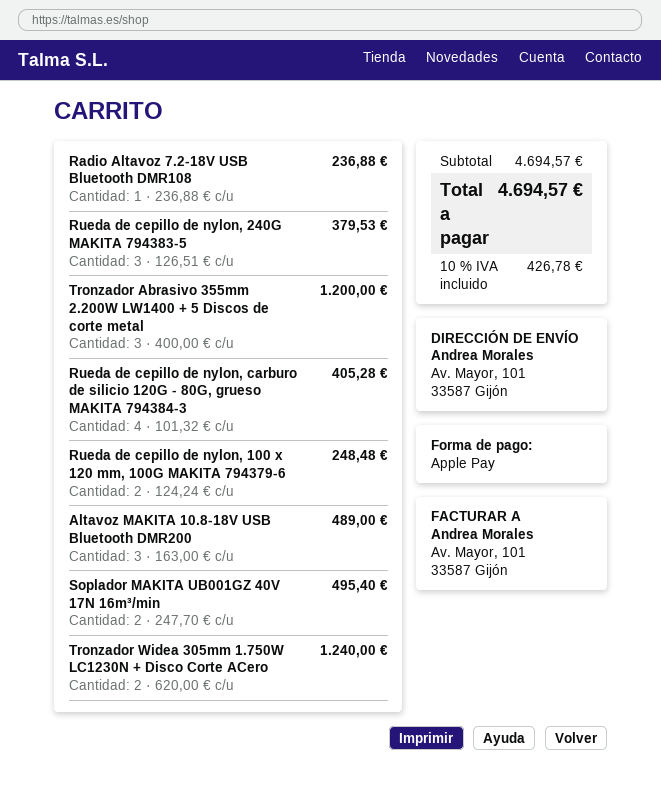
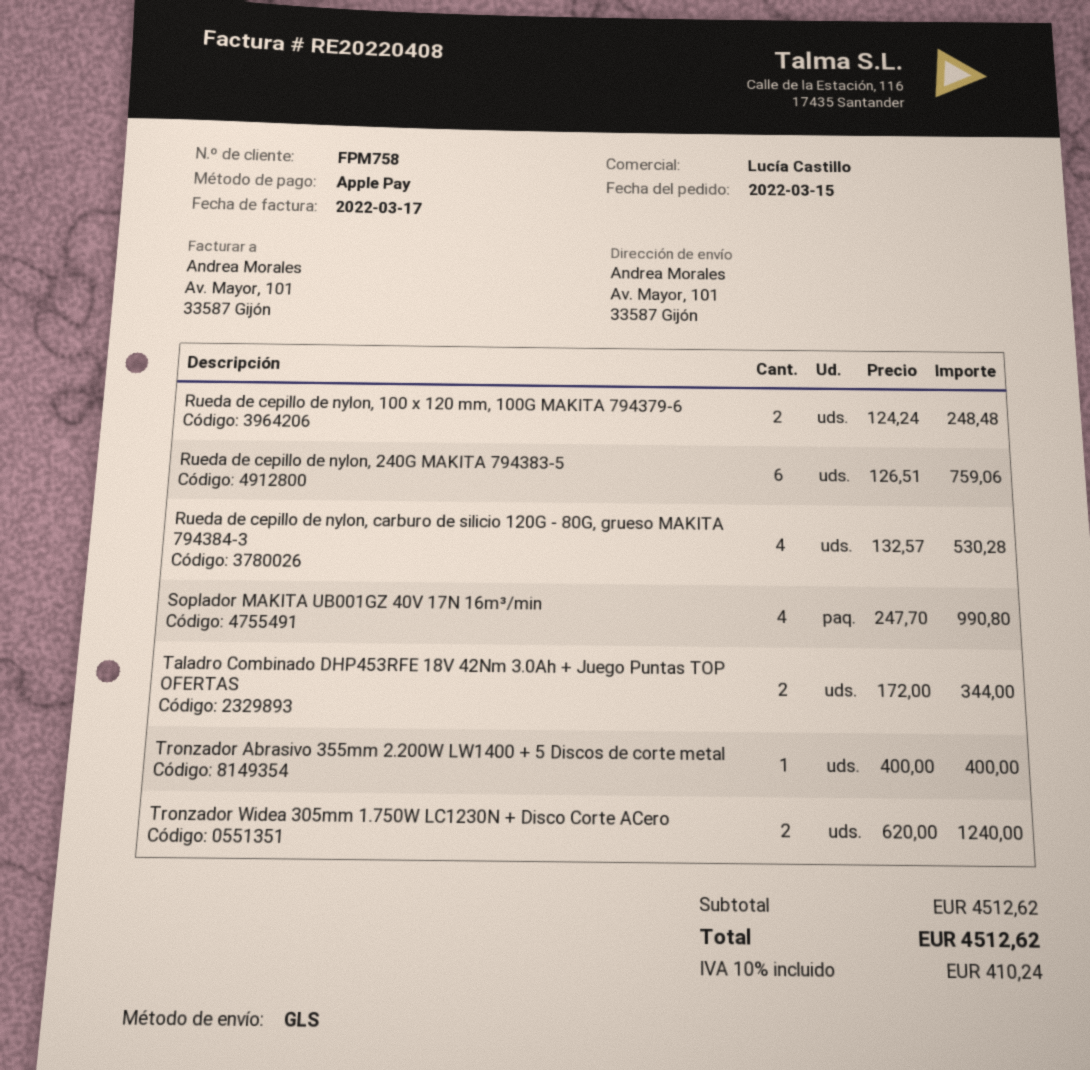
Radio Altavoz 7.2-18V USB Bluetooth DMR108: 1 x 236.88 = 236.88 -> none
Rueda de cepillo de nylon, 240G MAKITA 794383-5: 3 x 126.51 = 379.53 -> 6 x 126.51 = 759.06
Tronzador Abrasivo 355mm 2.200W LW1400 + 5 Discos de corte metal: 3 x 400.00 = 1200.00 -> 1 x 400.00 = 400.00
Rueda de cepillo de nylon, carburo de silicio 120G - 80G, grueso MAKITA 794384-3: 4 x 101.32 = 405.28 -> 4 x 132.57 = 530.28
Altavoz MAKITA 10.8-18V USB Bluetooth DMR200: 3 x 163.00 = 489.00 -> none
Soplador MAKITA UB001GZ 40V 17N 16m³/min: 2 x 247.70 = 495.40 -> 4 x 247.70 = 990.80
Taladro Combinado DHP453RFE 18V 42Nm 3.0Ah + Juego Puntas TOP OFERTAS: none -> 2 x 172.00 = 344.00
subtotal: 4694.57 -> 4512.62
tax: 10% = 426.78 -> 10% = 410.24
total: 4694.57 -> 4512.62

